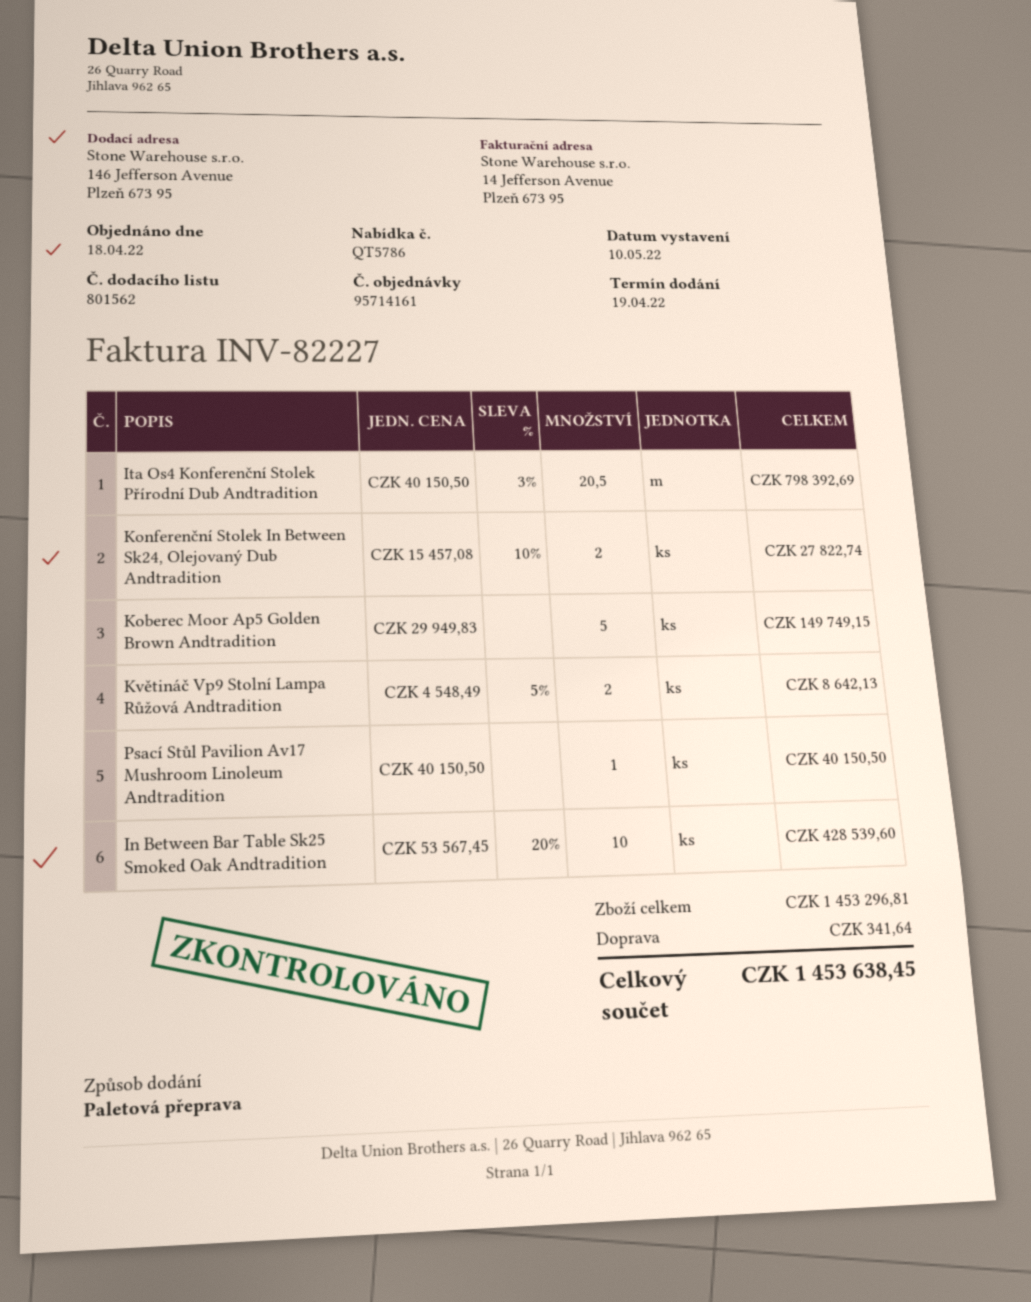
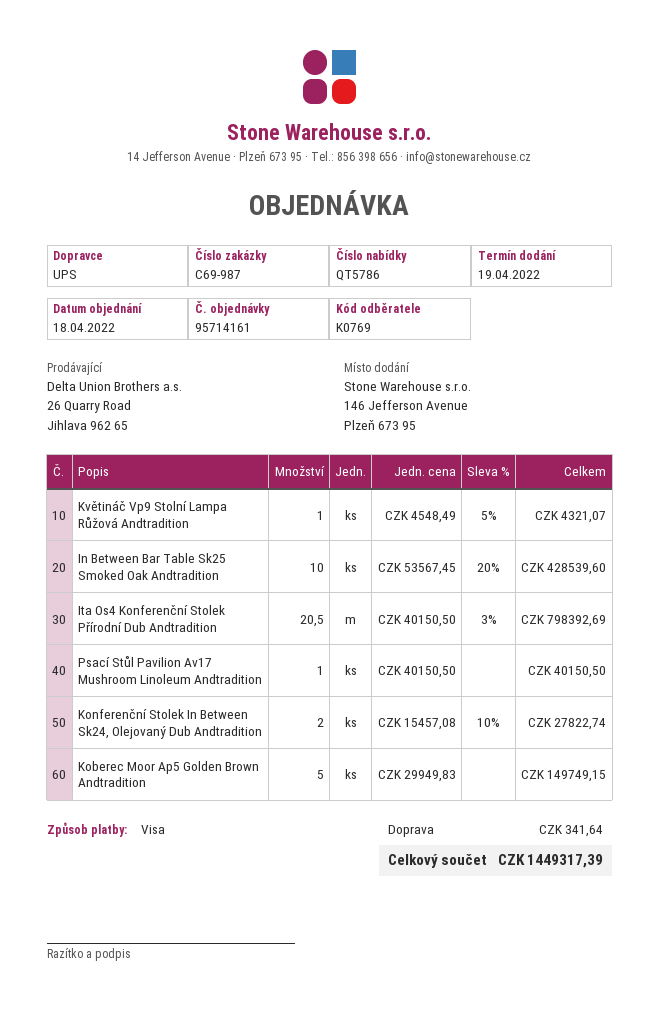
shipping method: pallet freight -> UPS
Květináč Vp9 Stolní Lampa Růžová Andtradition: 2 x 4548.49 - 5% = 8642.13 -> 1 x 4548.49 - 5% = 4321.07
total: 1453638.45 -> 1449317.39

